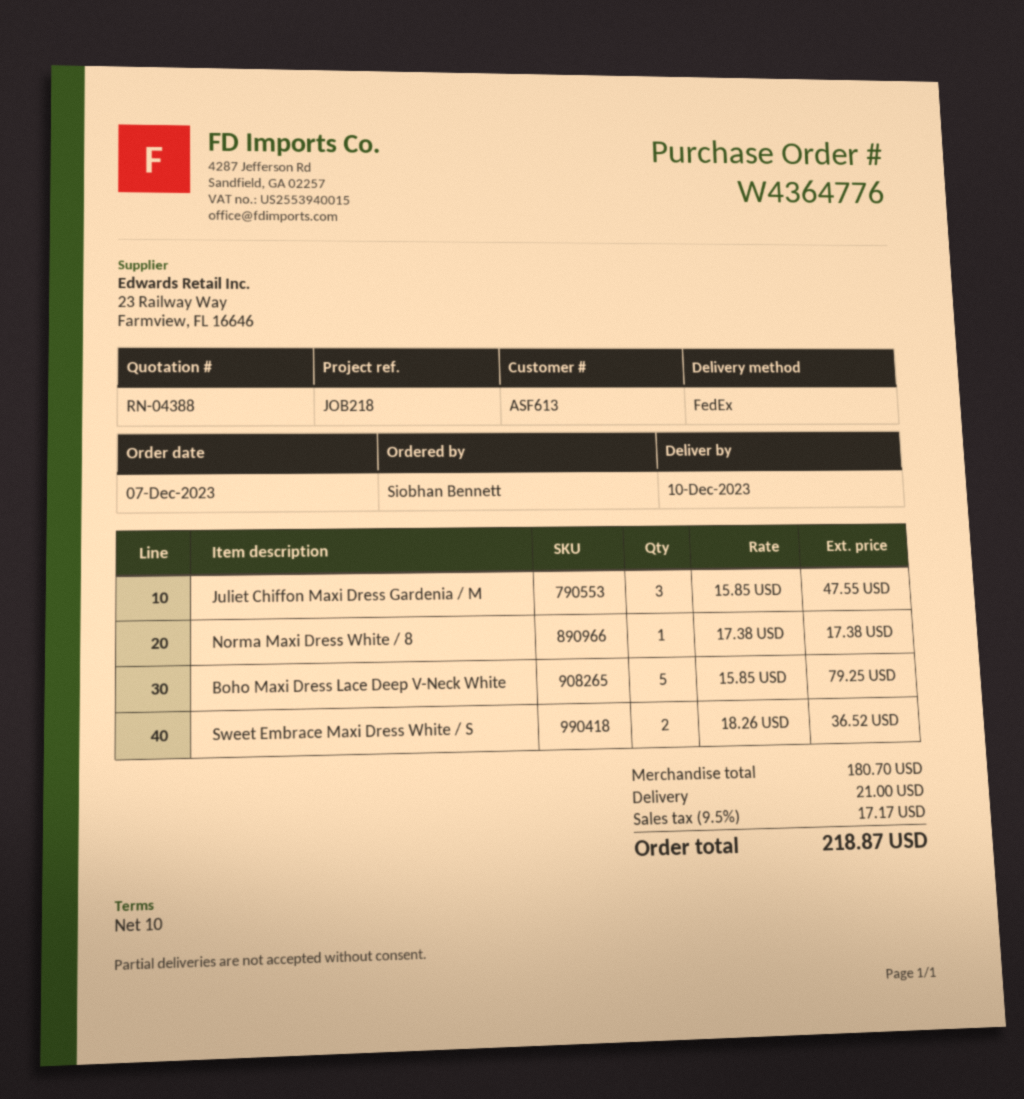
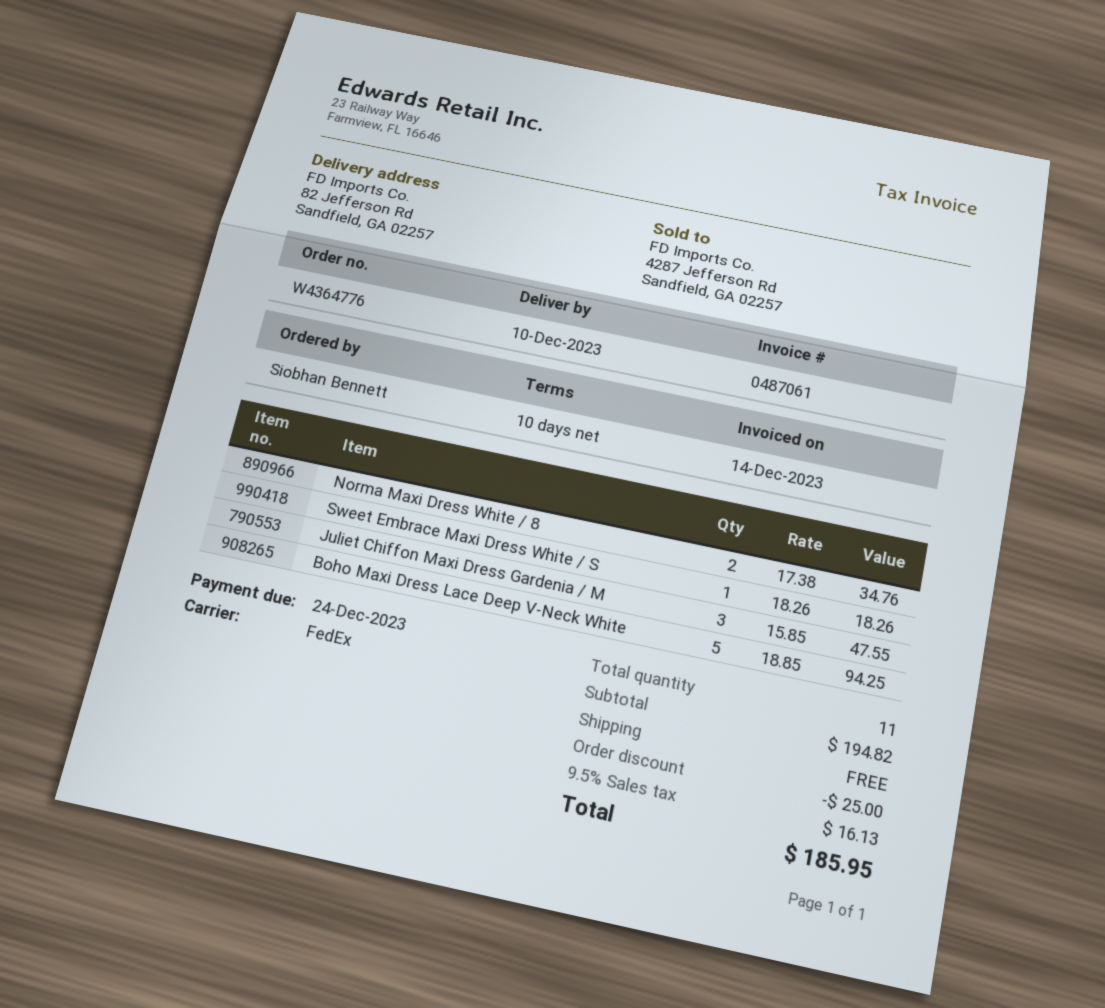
Norma Maxi Dress White / 8: 1 x 17.38 = 17.38 -> 2 x 17.38 = 34.76
Boho Maxi Dress Lace Deep V-Neck White: 5 x 15.85 = 79.25 -> 5 x 18.85 = 94.25
Sweet Embrace Maxi Dress White / S: 2 x 18.26 = 36.52 -> 1 x 18.26 = 18.26
subtotal: 180.70 -> 194.82
discount: none -> 25.00
shipping: 21.00 -> 0.00
tax: 9.5% = 17.17 -> 9.5% = 16.13
total: 218.87 -> 185.95

